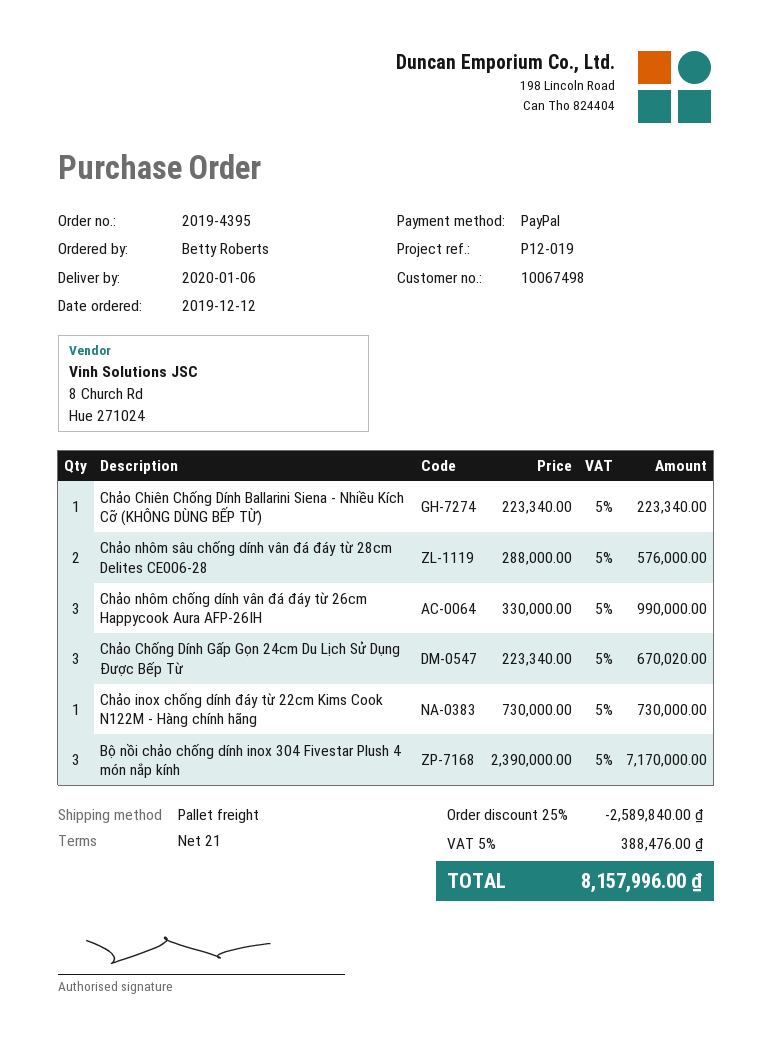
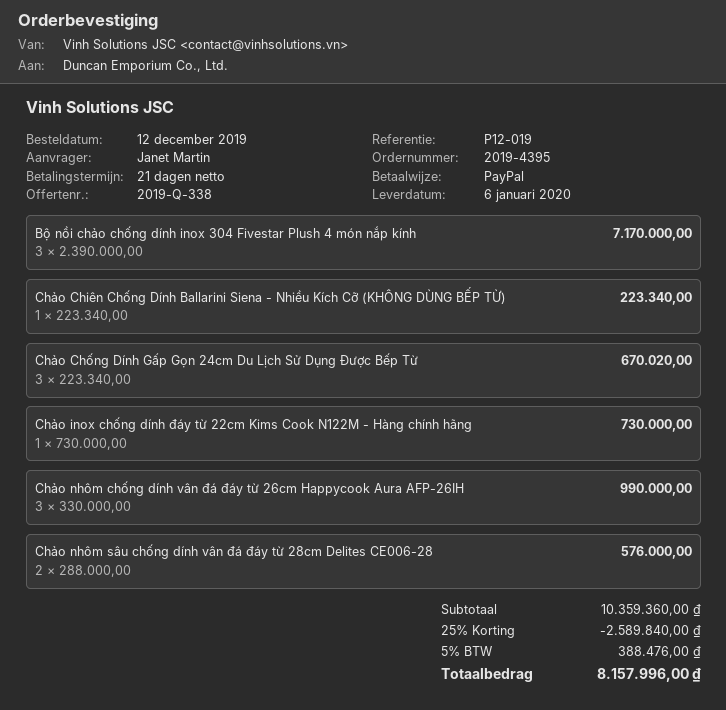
ordered by: Betty Roberts -> Janet Martin

